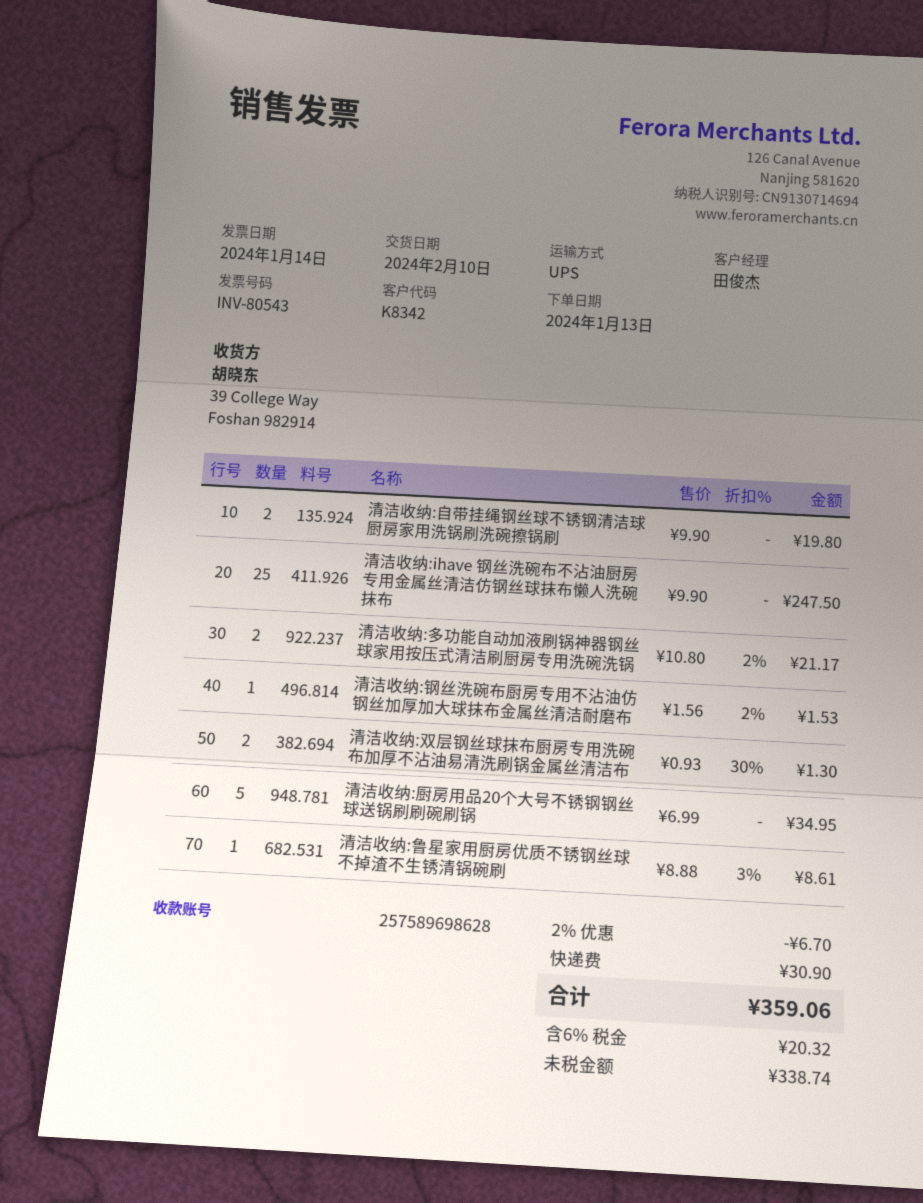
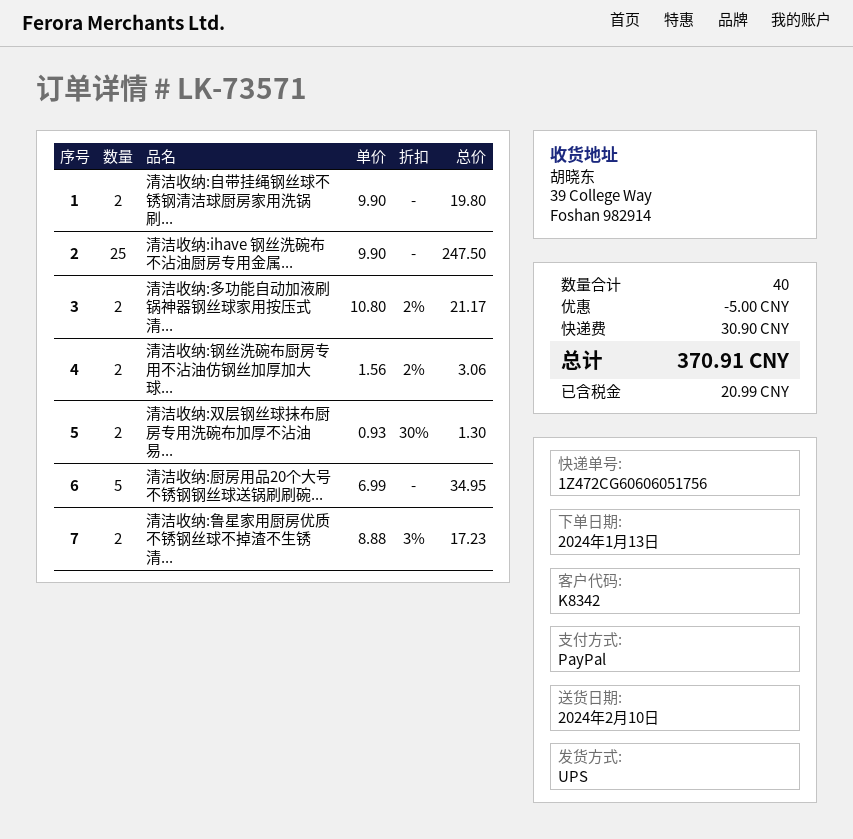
清洁收纳:钢丝洗碗布厨房专用不沾油仿钢丝加厚加大球抹布金属丝清洁耐磨布: 1 x 1.56 - 2% = 1.53 -> 2 x 1.56 - 2% = 3.06
清洁收纳:鲁星家用厨房优质不锈钢丝球不掉渣不生锈清锅碗刷: 1 x 8.88 - 3% = 8.61 -> 2 x 8.88 - 3% = 17.23
discount: 6.70 -> 5.00
tax: 20.32 -> 20.99
total: 359.06 -> 370.91

